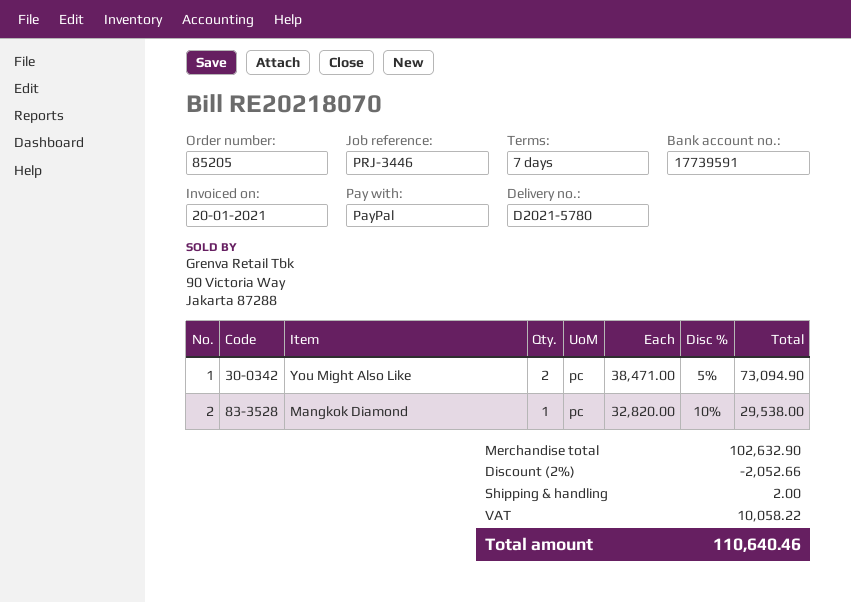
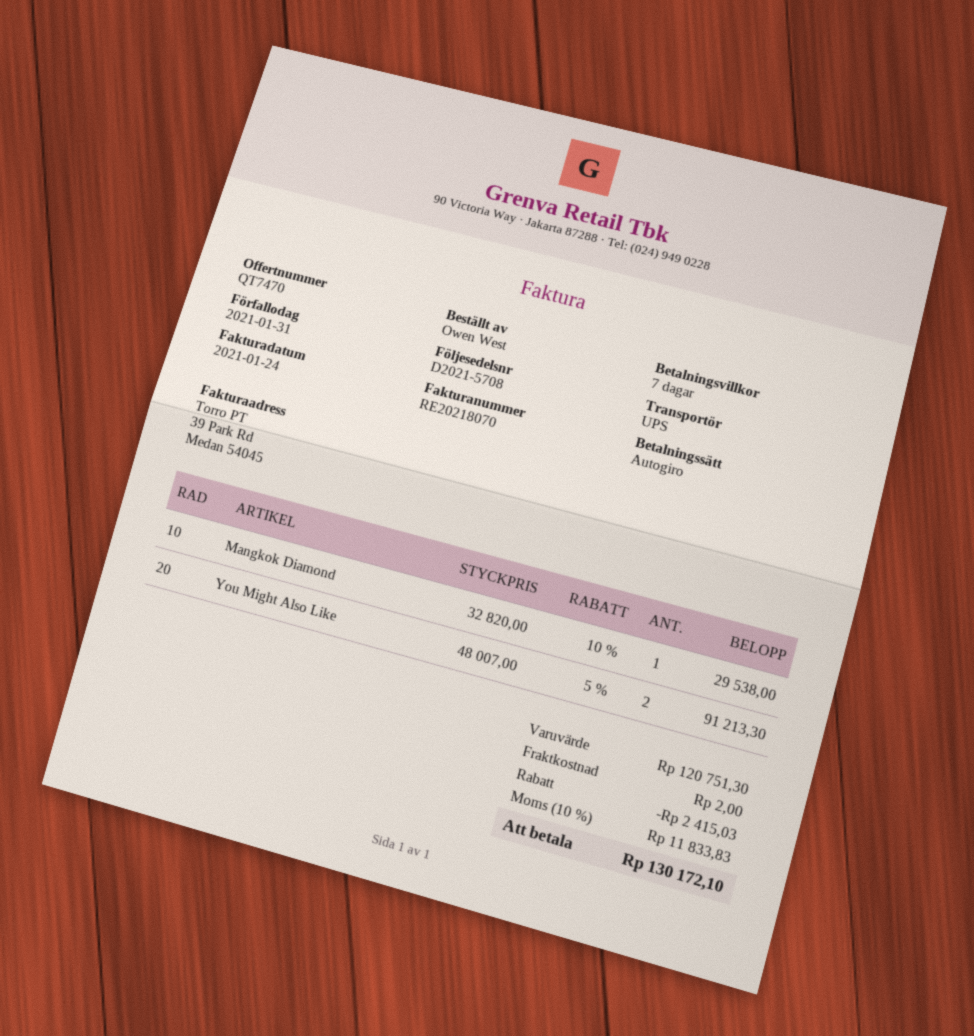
delivery note number: D2021-5780 -> D2021-5708
invoice date: 2021-01-20 -> 2021-01-24
payment method: PayPal -> direct debit
You Might Also Like: 2 x 38471.00 - 5% = 73094.90 -> 2 x 48007.00 - 5% = 91213.30
subtotal: 102632.90 -> 120751.30
discount: 2052.66 -> 2415.03
tax: 10058.22 -> 11833.83
total: 110640.46 -> 130172.10

